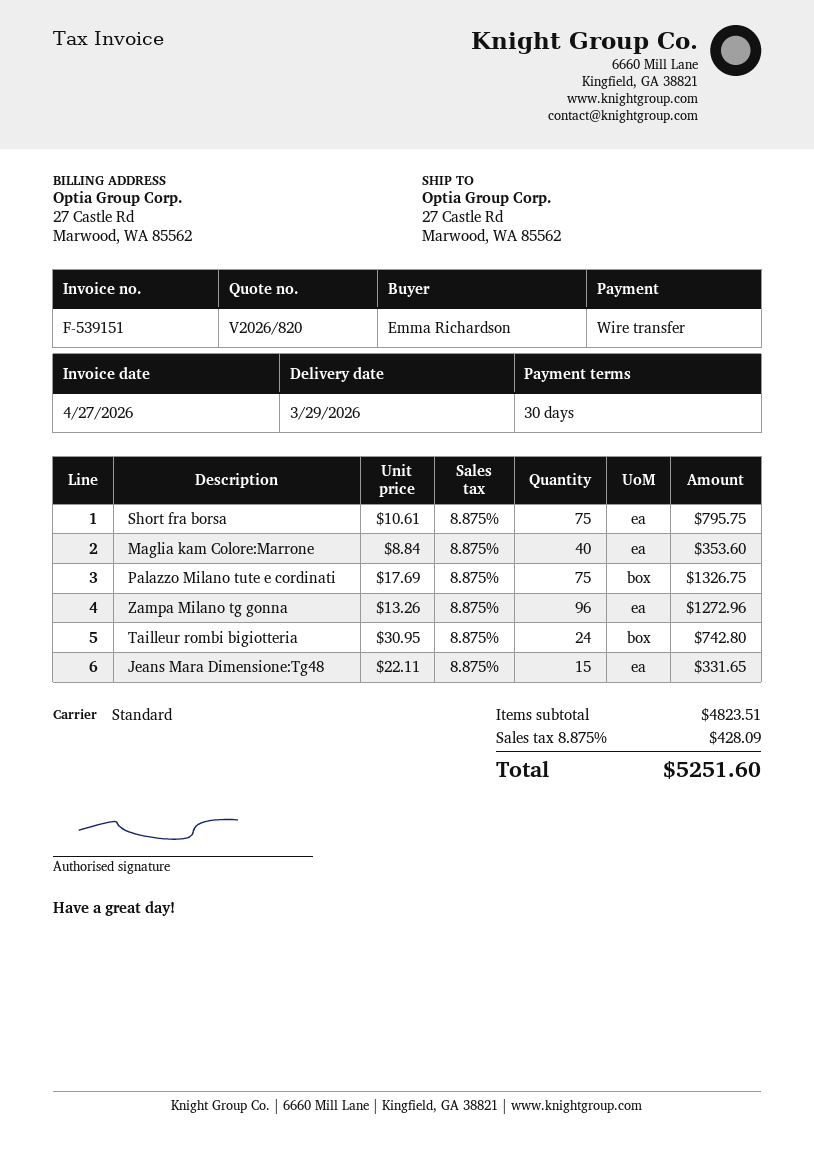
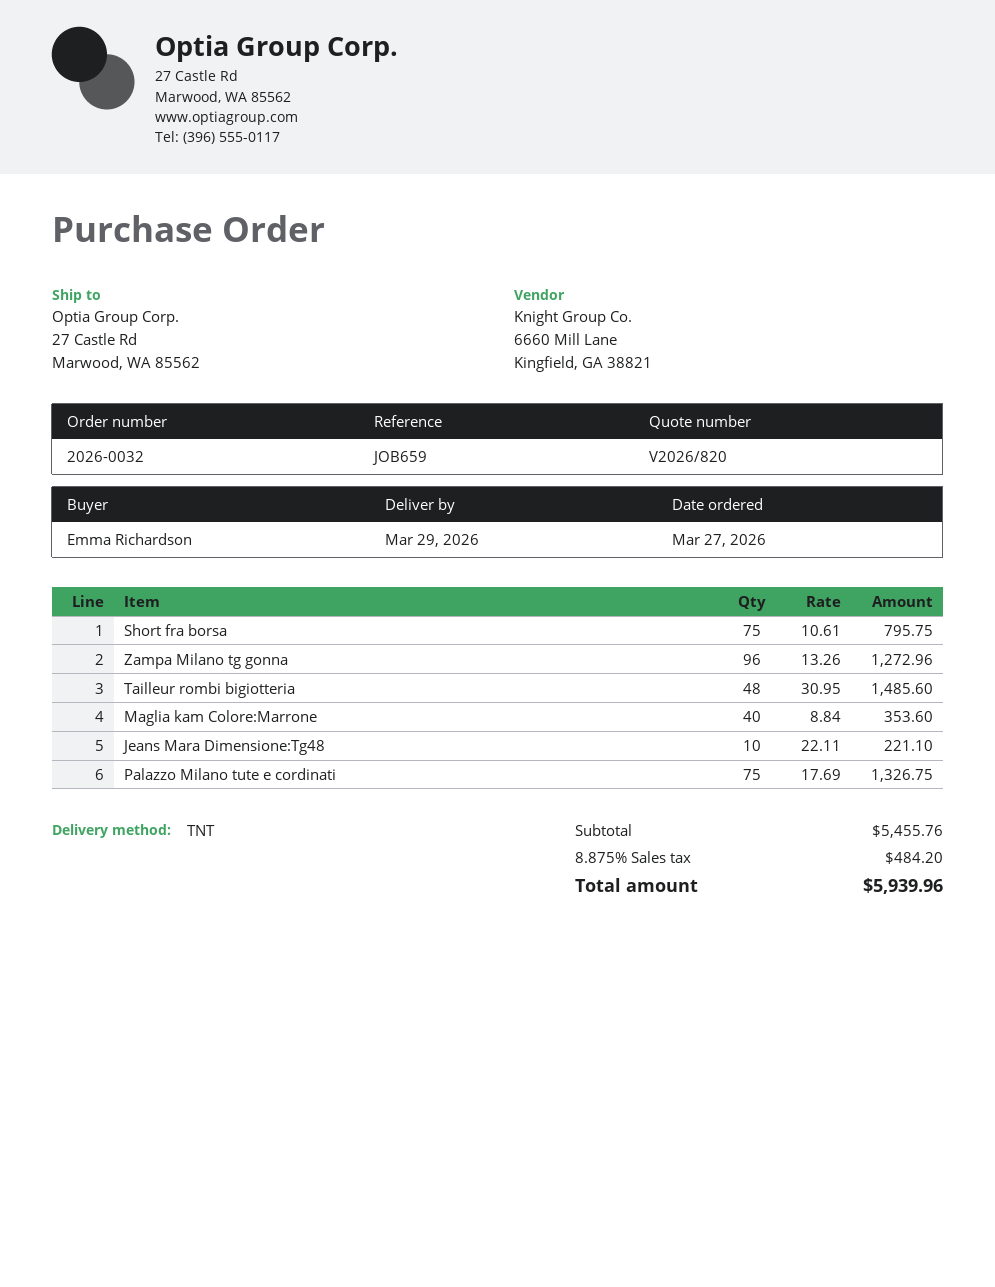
shipping method: standard -> TNT
Tailleur rombi bigiotteria: 24 x 30.95 = 742.80 -> 48 x 30.95 = 1485.60
Jeans Mara Dimensione:Tg48: 15 x 22.11 = 331.65 -> 10 x 22.11 = 221.10
subtotal: 4823.51 -> 5455.76
tax: 8.875% = 428.09 -> 8.875% = 484.20
total: 5251.60 -> 5939.96

